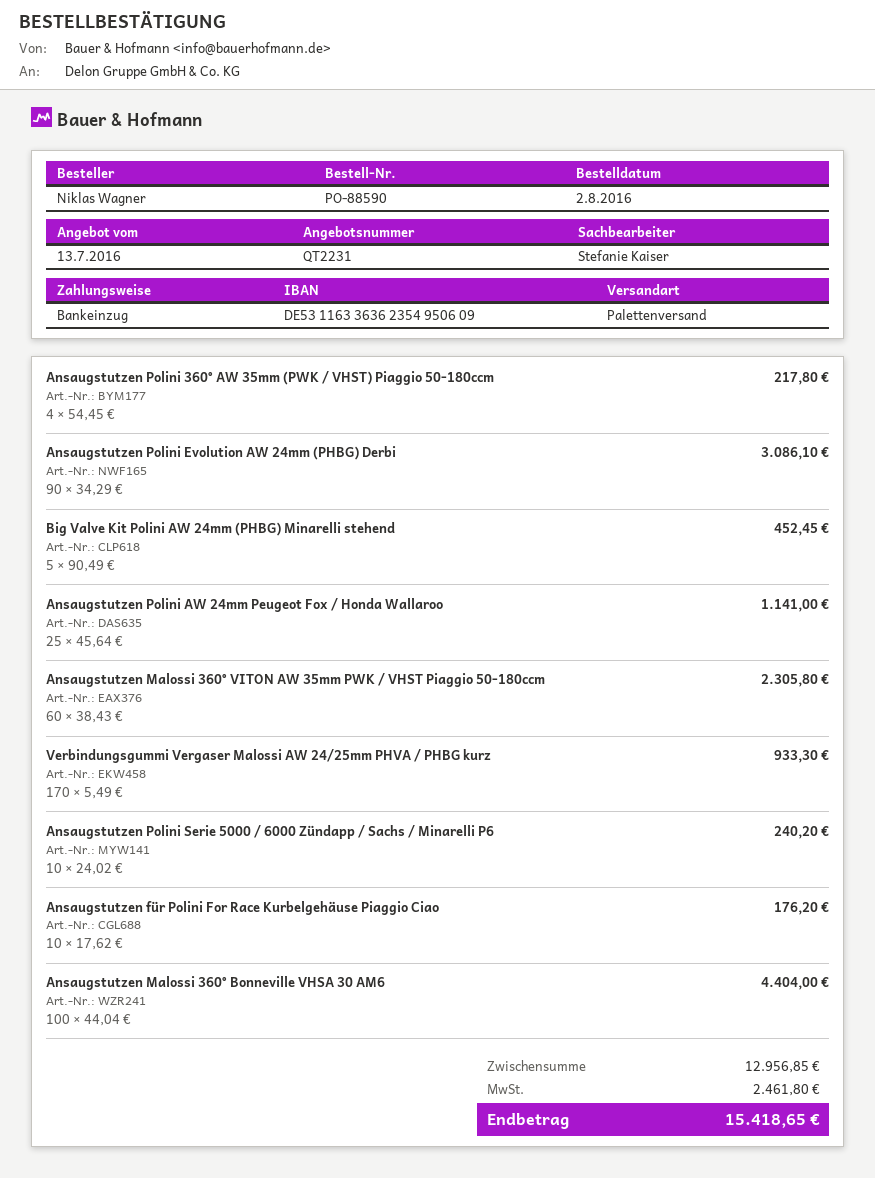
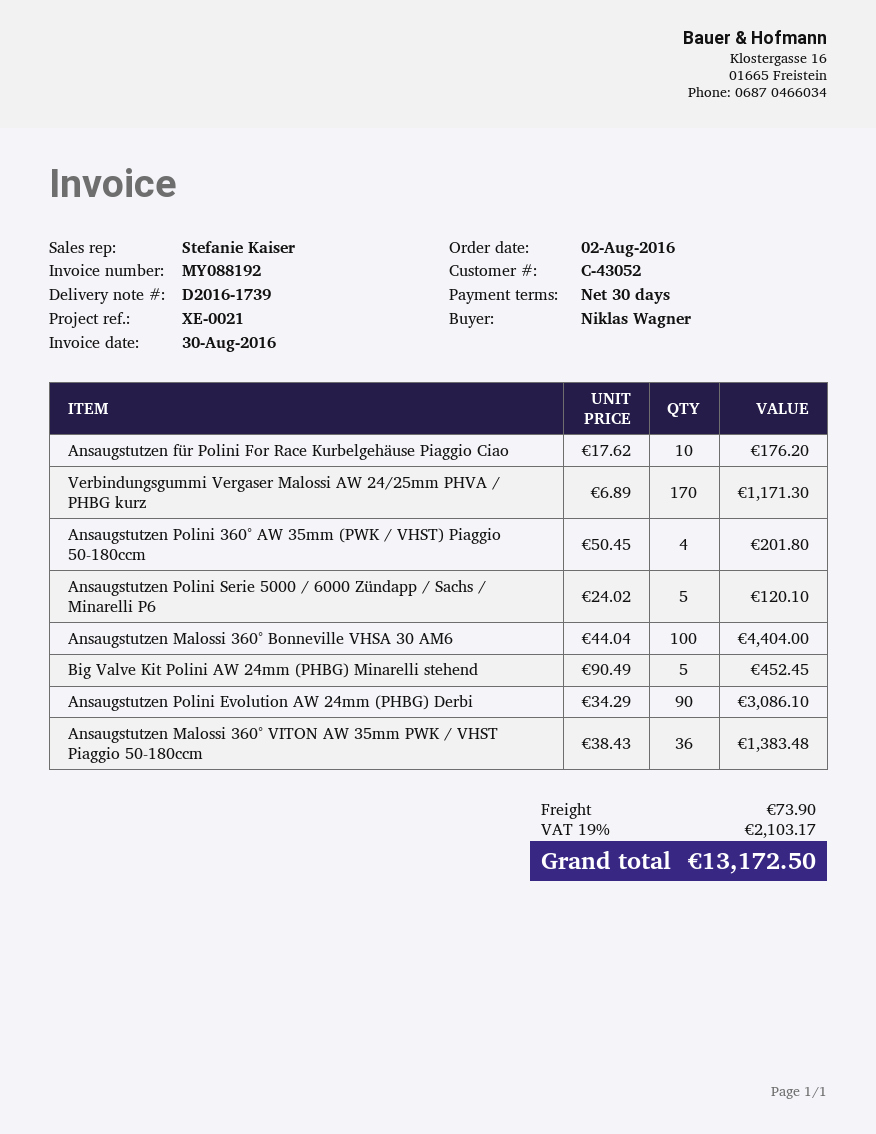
Ansaugstutzen Polini 360° AW 35mm (PWK / VHST) Piaggio 50-180ccm: 4 x 54.45 = 217.80 -> 4 x 50.45 = 201.80
Ansaugstutzen Polini AW 24mm Peugeot Fox / Honda Wallaroo: 25 x 45.64 = 1141.00 -> none
Ansaugstutzen Malossi 360° VITON AW 35mm PWK / VHST Piaggio 50-180ccm: 60 x 38.43 = 2305.80 -> 36 x 38.43 = 1383.48
Verbindungsgummi Vergaser Malossi AW 24/25mm PHVA / PHBG kurz: 170 x 5.49 = 933.30 -> 170 x 6.89 = 1171.30
Ansaugstutzen Polini Serie 5000 / 6000 Zündapp / Sachs / Minarelli P6: 10 x 24.02 = 240.20 -> 5 x 24.02 = 120.10
shipping: none -> 73.90
tax: 2461.80 -> 2103.17
total: 15418.65 -> 13172.50

